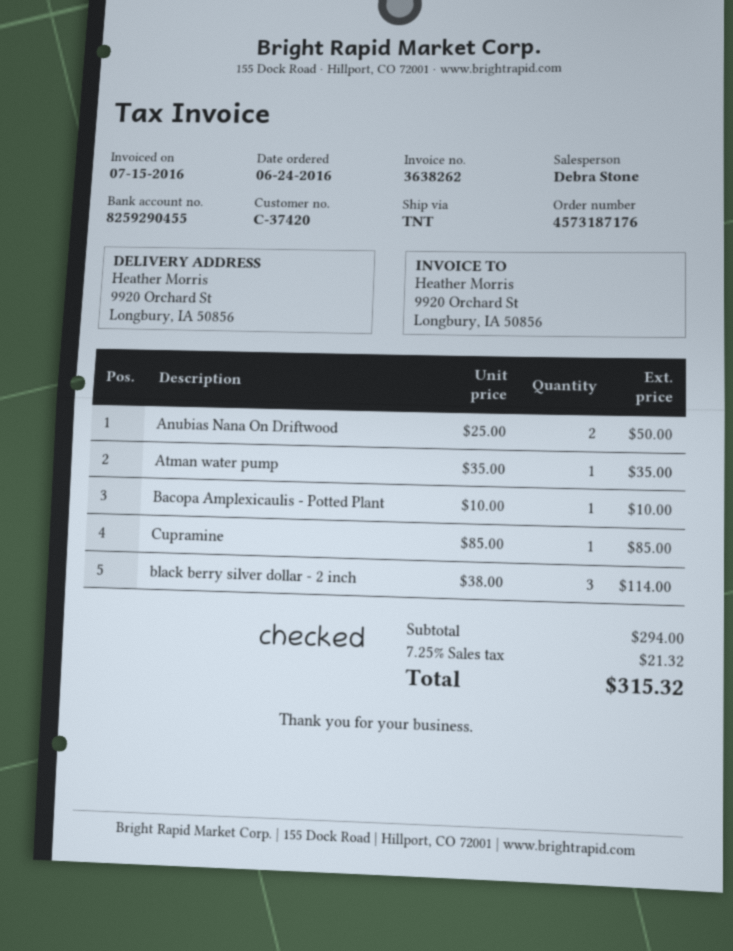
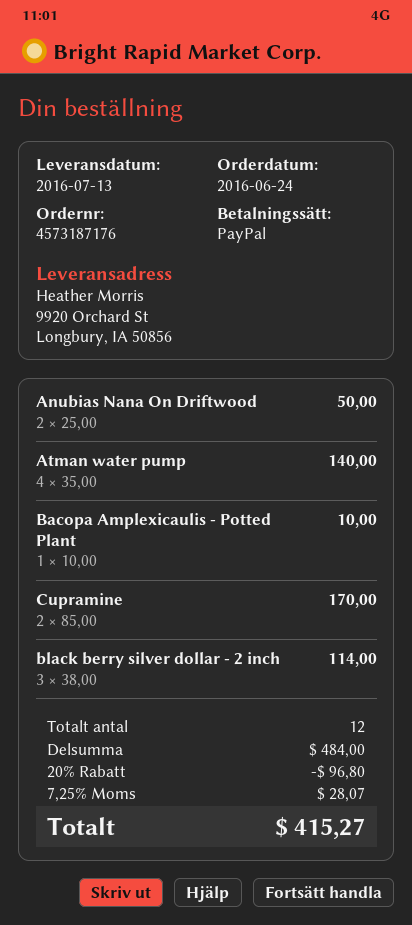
Atman water pump: 1 x 35.00 = 35.00 -> 4 x 35.00 = 140.00
Cupramine: 1 x 85.00 = 85.00 -> 2 x 85.00 = 170.00
subtotal: 294.00 -> 484.00
discount: none -> 20% = 96.80
tax: 7.25% = 21.32 -> 7.25% = 28.07
total: 315.32 -> 415.27

